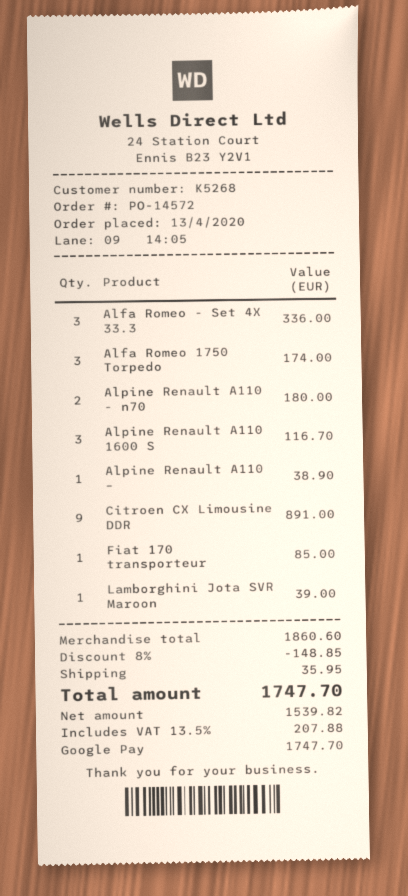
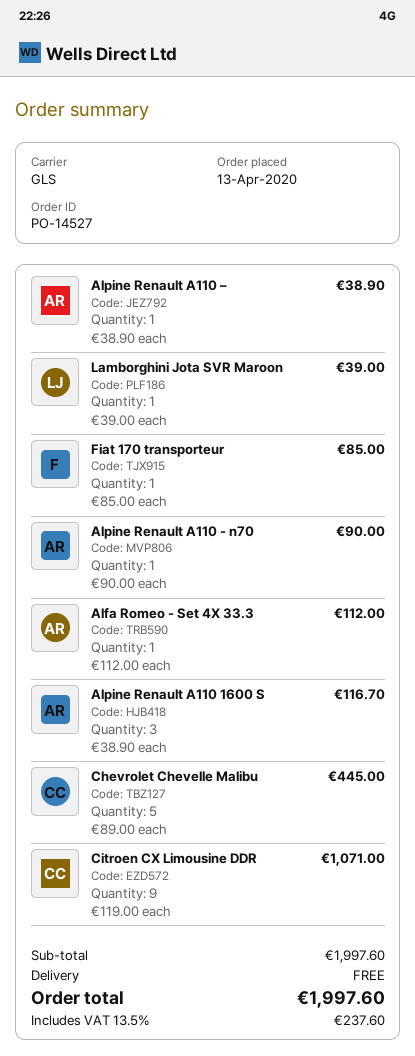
order number: PO-14572 -> PO-14527
Alfa Romeo - Set 4X 33.3: 3 for 336.00 -> 1 for 112.00
Alfa Romeo 1750 Torpedo: 3 for 174.00 -> none
Alpine Renault A110 - n70: 2 for 180.00 -> 1 for 90.00
Citroen CX Limousine DDR: 9 for 891.00 -> 9 for 1071.00
Chevrolet Chevelle Malibu: none -> 5 for 445.00
subtotal: 1860.60 -> 1997.60
discount: 8% = 148.85 -> none
shipping: 35.95 -> 0.00
tax: 13.5% = 207.88 -> 13.5% = 237.60
total: 1747.70 -> 1997.60

